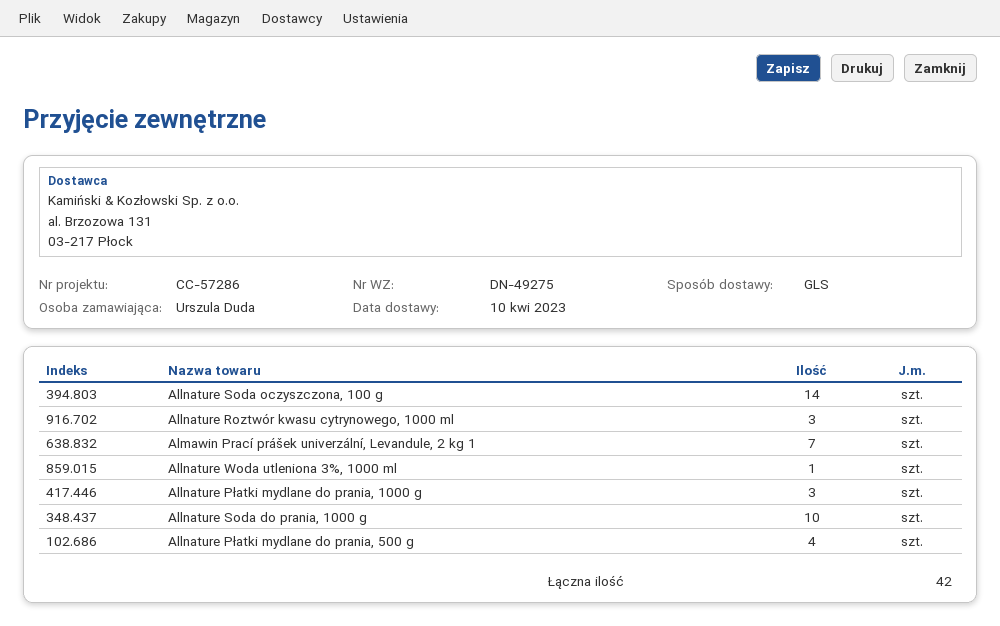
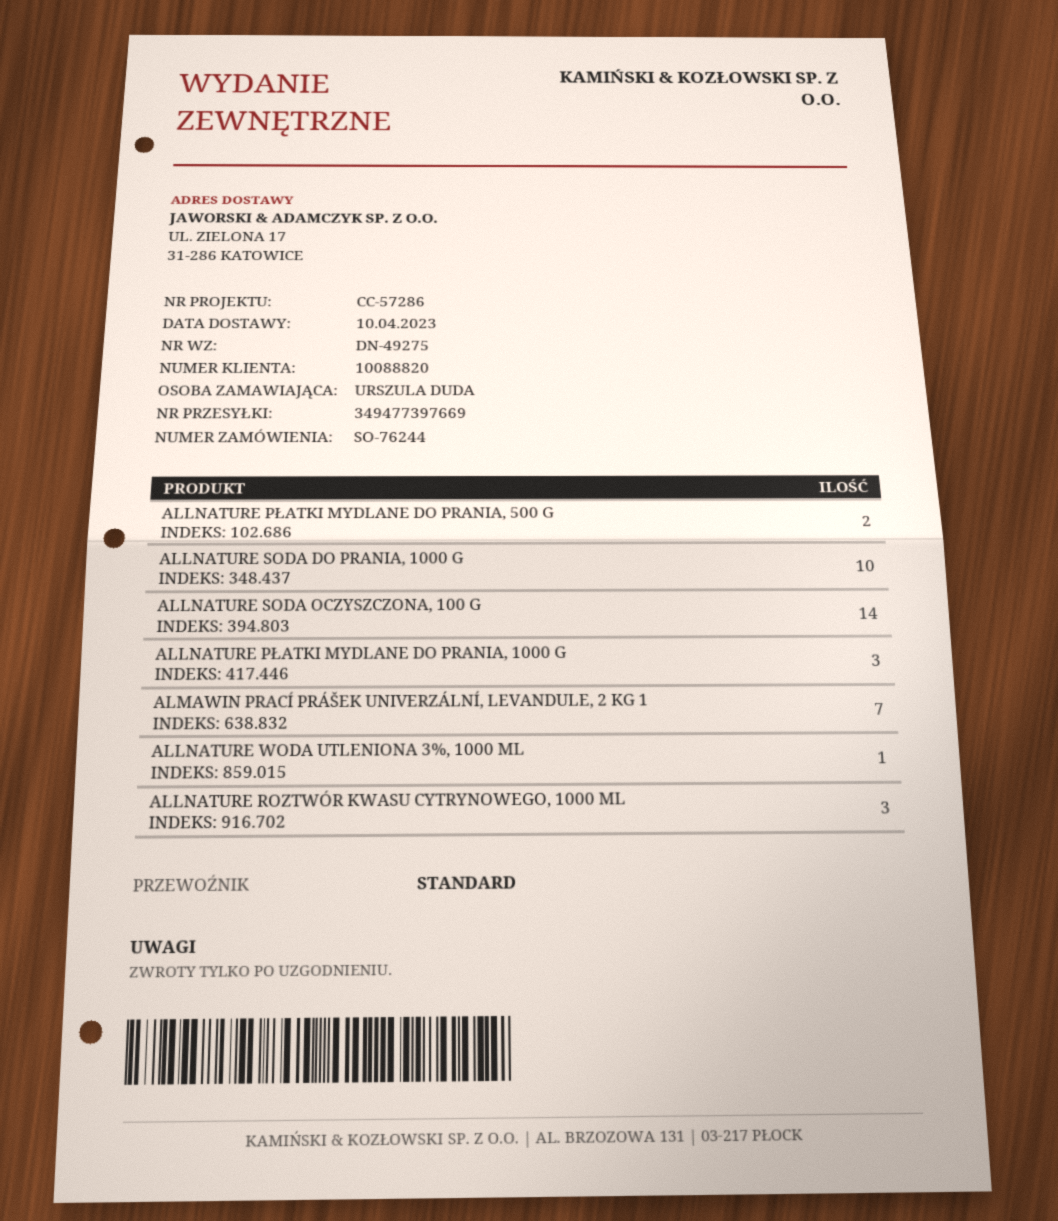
shipping method: GLS -> standard
Allnature Płatki mydlane do prania, 500 g: 4 -> 2

